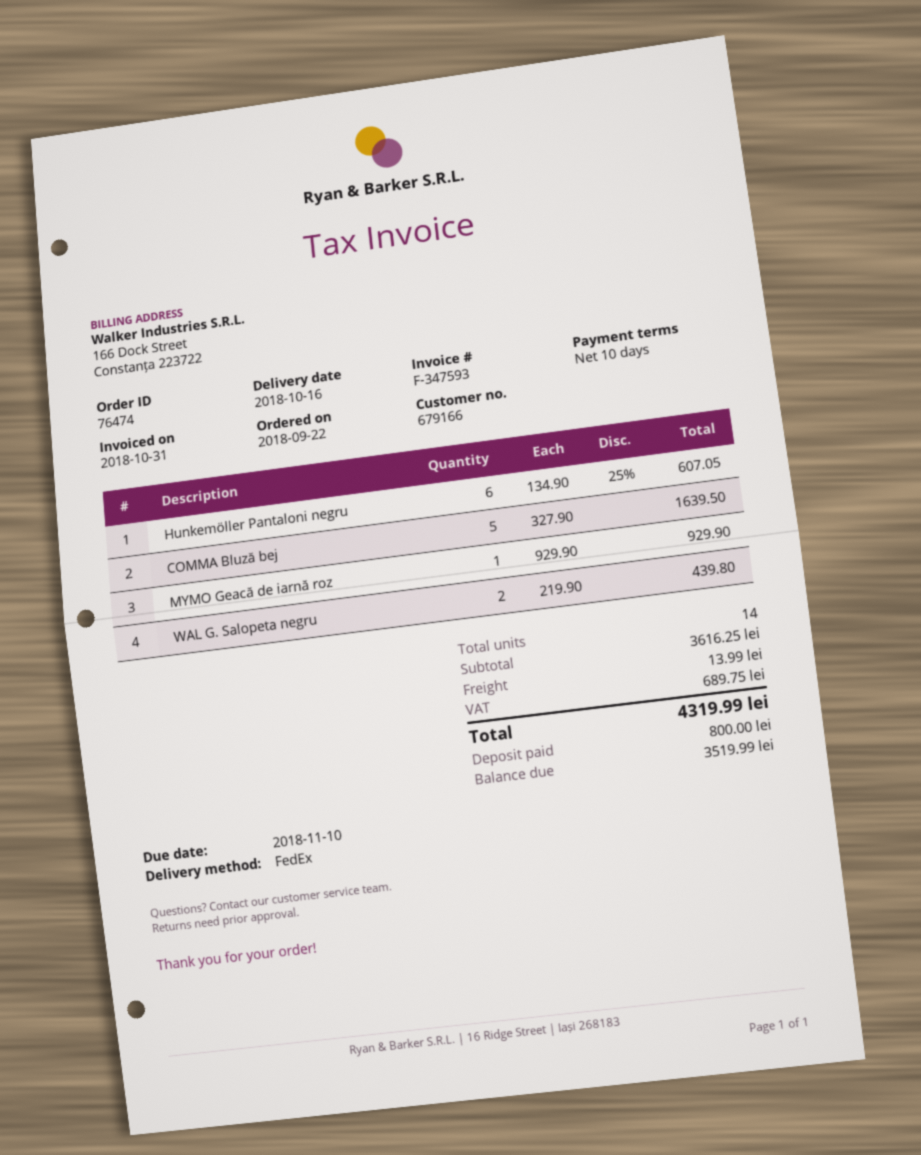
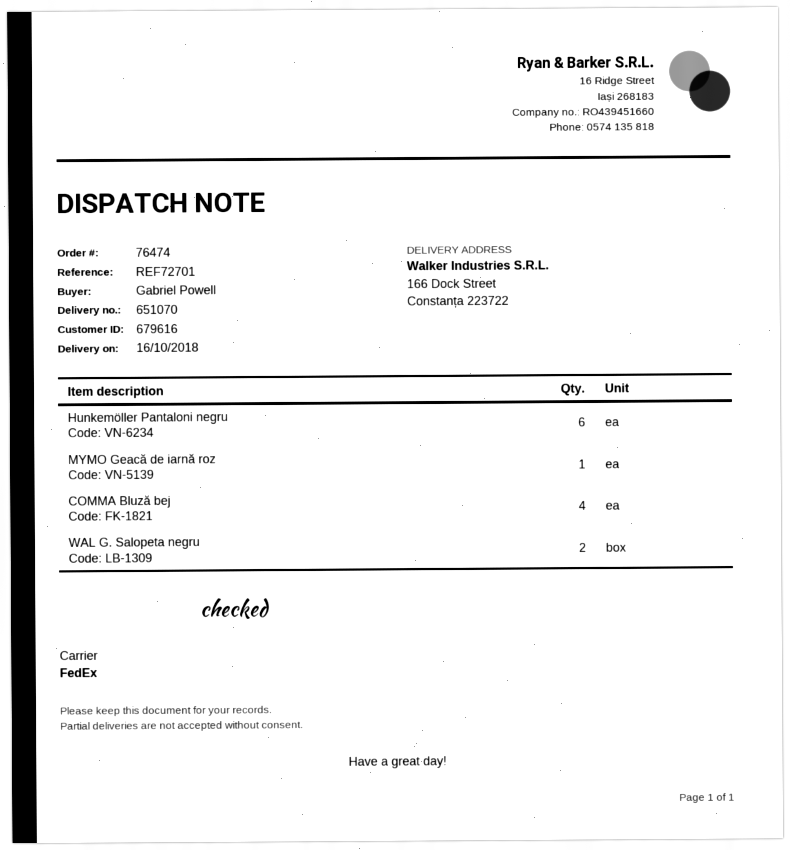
customer number: 679166 -> 679616
COMMA Bluză bej: 5 -> 4

